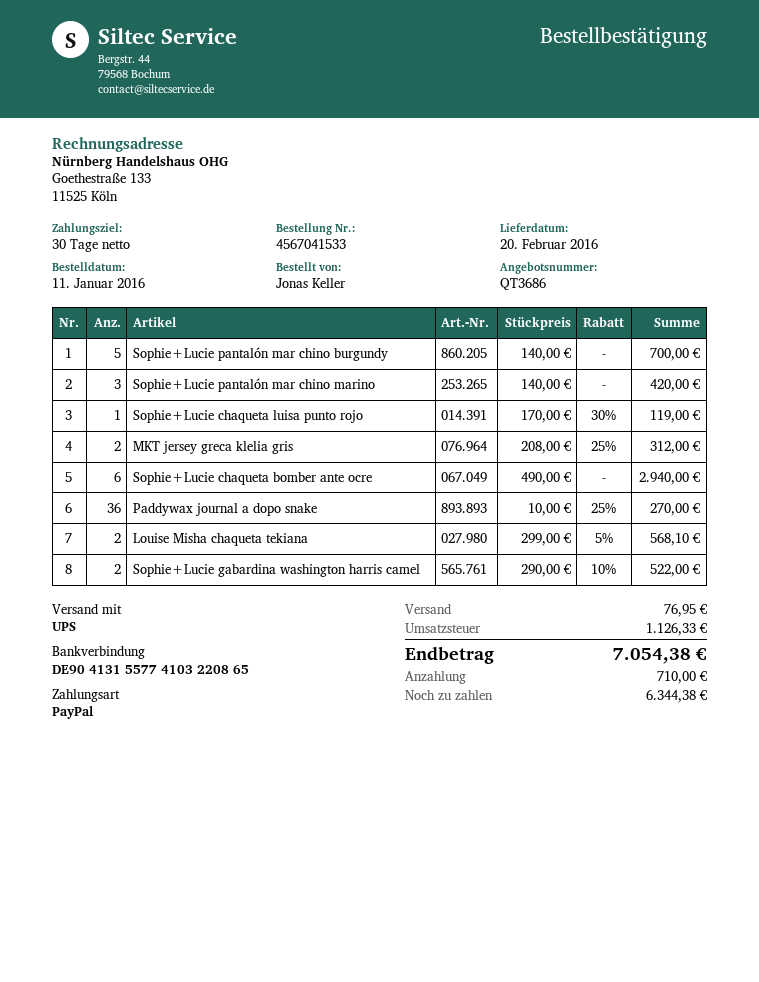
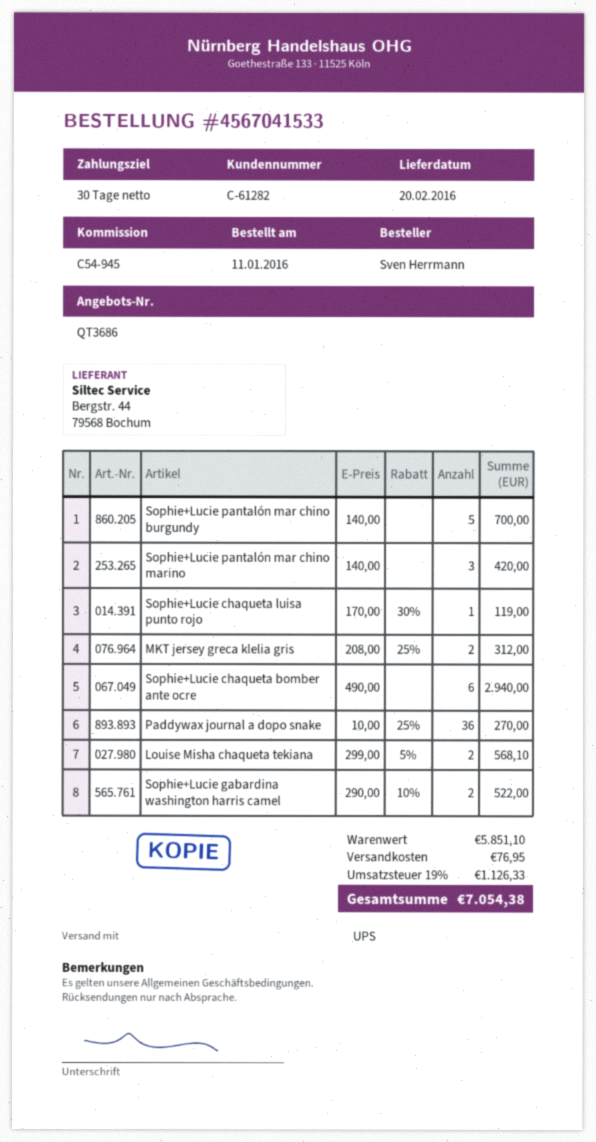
ordered by: Jonas Keller -> Sven Herrmann

